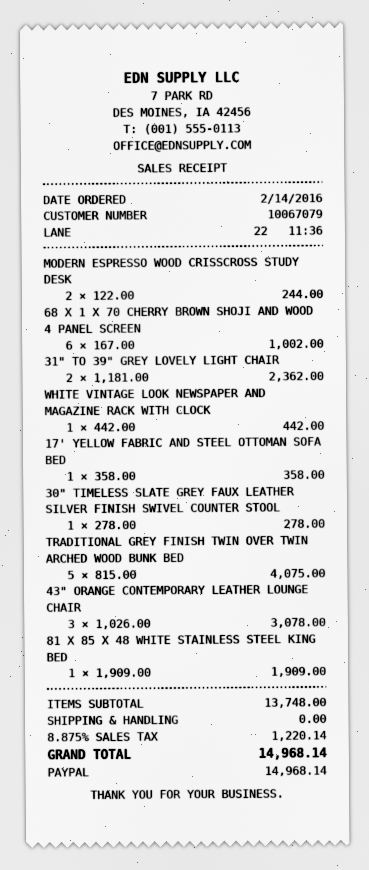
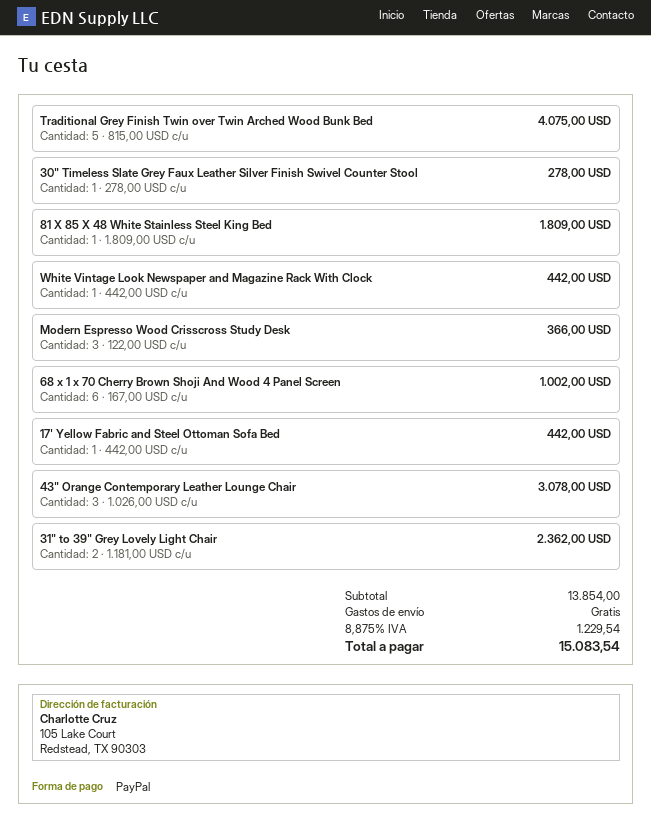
MODERN ESPRESSO WOOD CRISSCROSS STUDY DESK: 2 x 122.00 = 244.00 -> 3 x 122.00 = 366.00
17' YELLOW FABRIC AND STEEL OTTOMAN SOFA BED: 1 x 358.00 = 358.00 -> 1 x 442.00 = 442.00
81 X 85 X 48 WHITE STAINLESS STEEL KING BED: 1 x 1909.00 = 1909.00 -> 1 x 1809.00 = 1809.00
subtotal: 13748.00 -> 13854.00
tax: 8.875% = 1220.14 -> 8.875% = 1229.54
total: 14968.14 -> 15083.54

